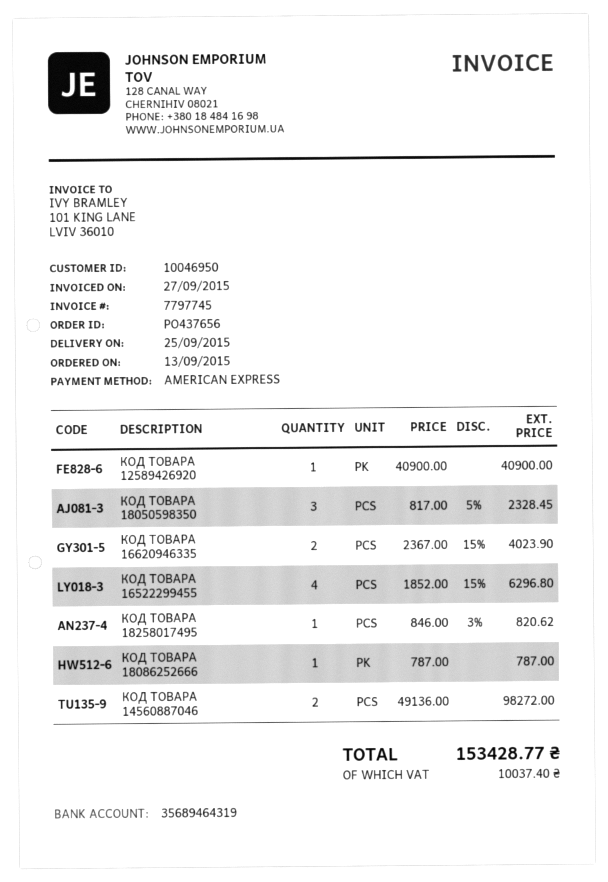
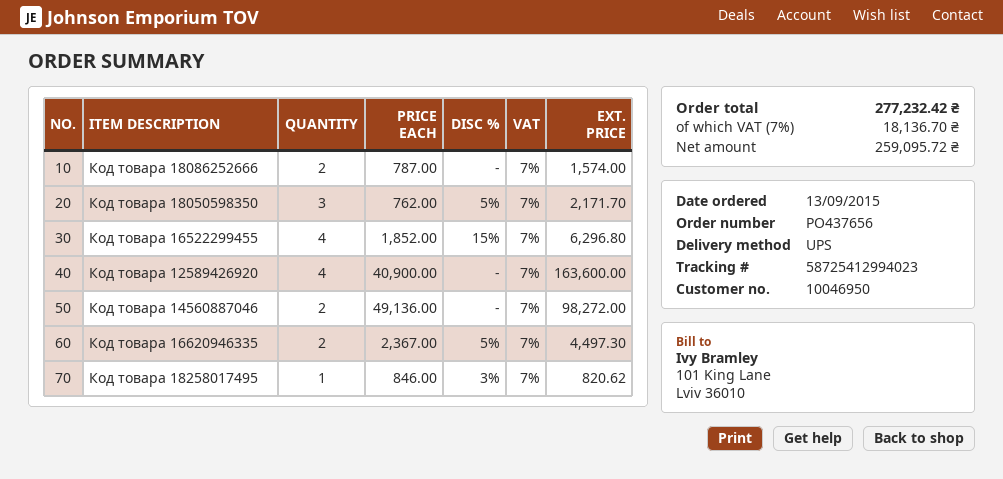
КОД ТОВАРА 12589426920: 1 x 40900.00 = 40900.00 -> 4 x 40900.00 = 163600.00
КОД ТОВАРА 18050598350: 3 x 817.00 - 5% = 2328.45 -> 3 x 762.00 - 5% = 2171.70
КОД ТОВАРА 16620946335: 2 x 2367.00 - 15% = 4023.90 -> 2 x 2367.00 - 5% = 4497.30
КОД ТОВАРА 18086252666: 1 x 787.00 = 787.00 -> 2 x 787.00 = 1574.00
tax: 10037.40 -> 18136.70
total: 153428.77 -> 277232.42

